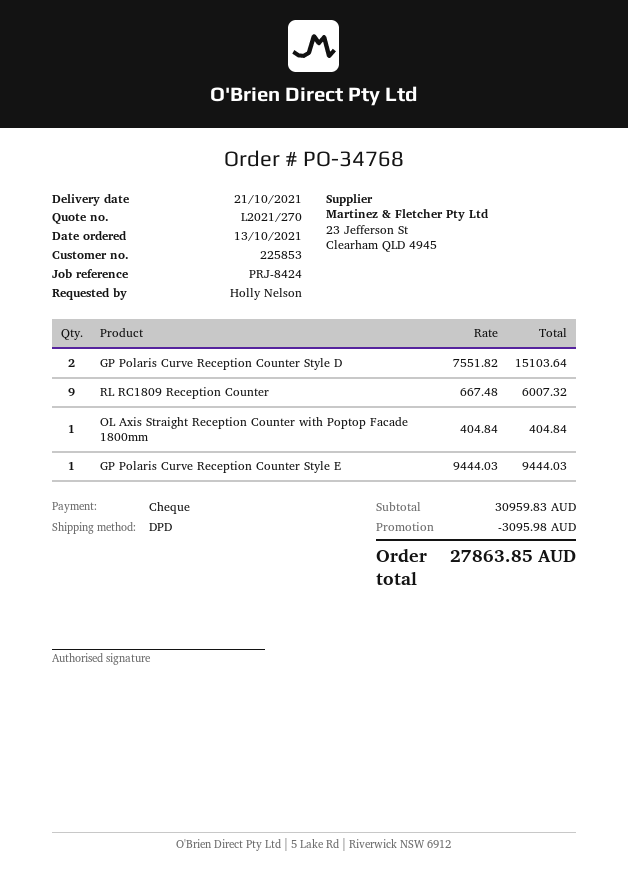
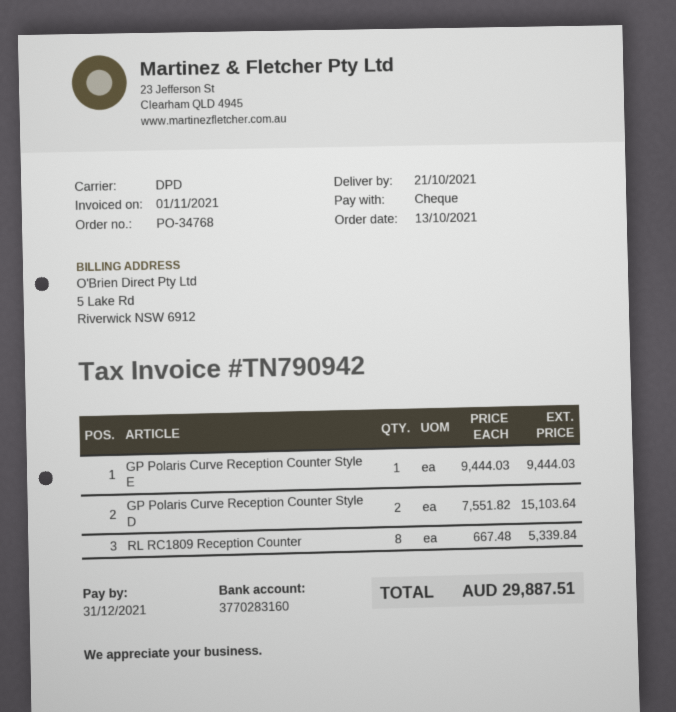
RL RC1809 Reception Counter: 9 x 667.48 = 6007.32 -> 8 x 667.48 = 5339.84
OL Axis Straight Reception Counter with Poptop Facade 1800mm: 1 x 404.84 = 404.84 -> none
discount: 3095.98 -> none
total: 27863.85 -> 29887.51

